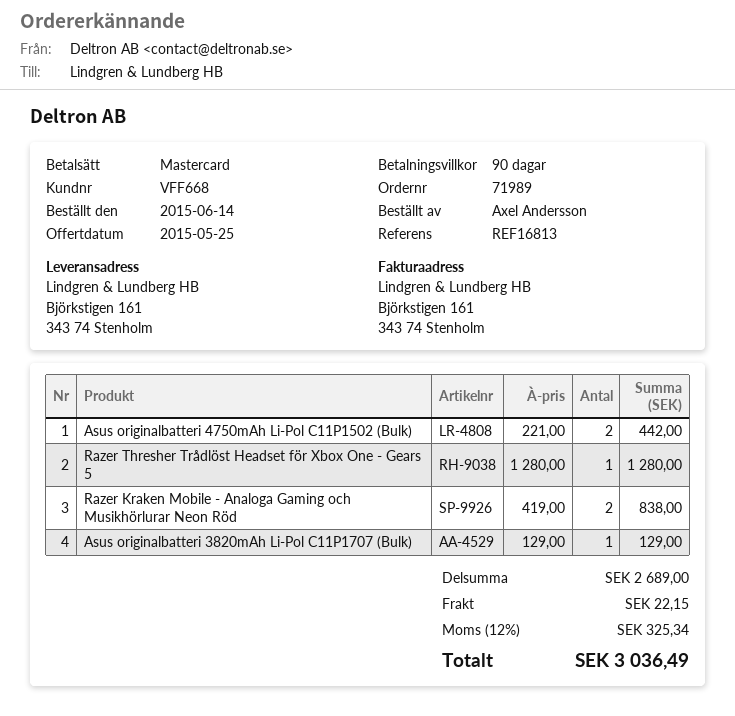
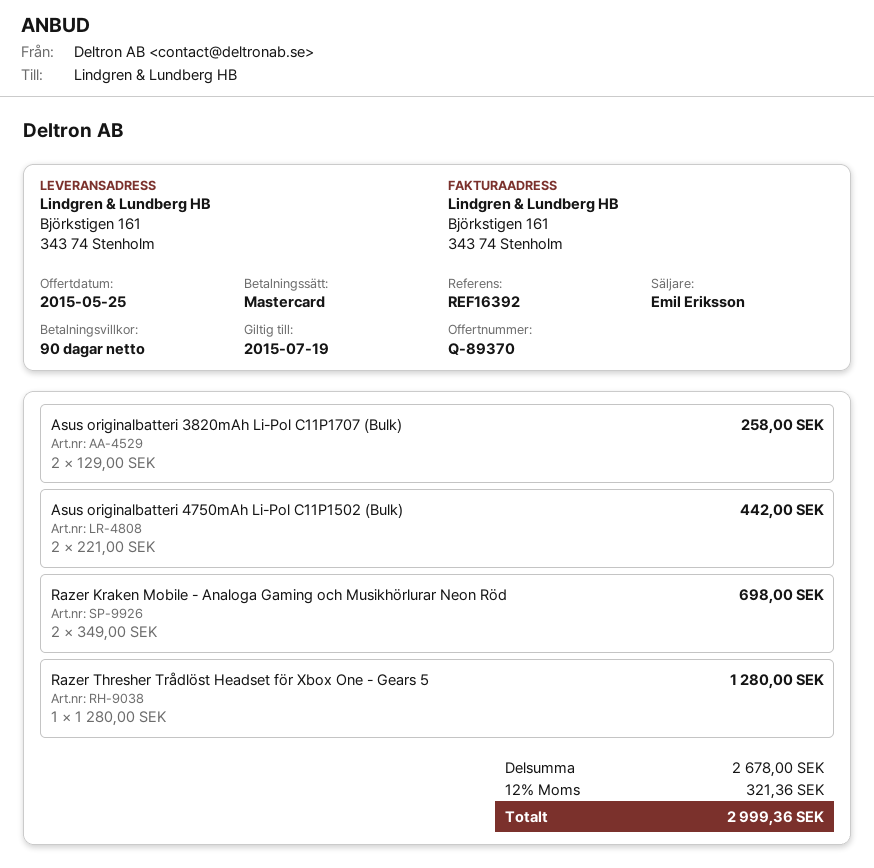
reference: REF16813 -> REF16392
Razer Kraken Mobile - Analoga Gaming och Musikhörlurar Neon Röd: 2 x 419.00 = 838.00 -> 2 x 349.00 = 698.00
Asus originalbatteri 3820mAh Li-Pol C11P1707 (Bulk): 1 x 129.00 = 129.00 -> 2 x 129.00 = 258.00
subtotal: 2689.00 -> 2678.00
shipping: 22.15 -> none
tax: 12% = 325.34 -> 12% = 321.36
total: 3036.49 -> 2999.36

